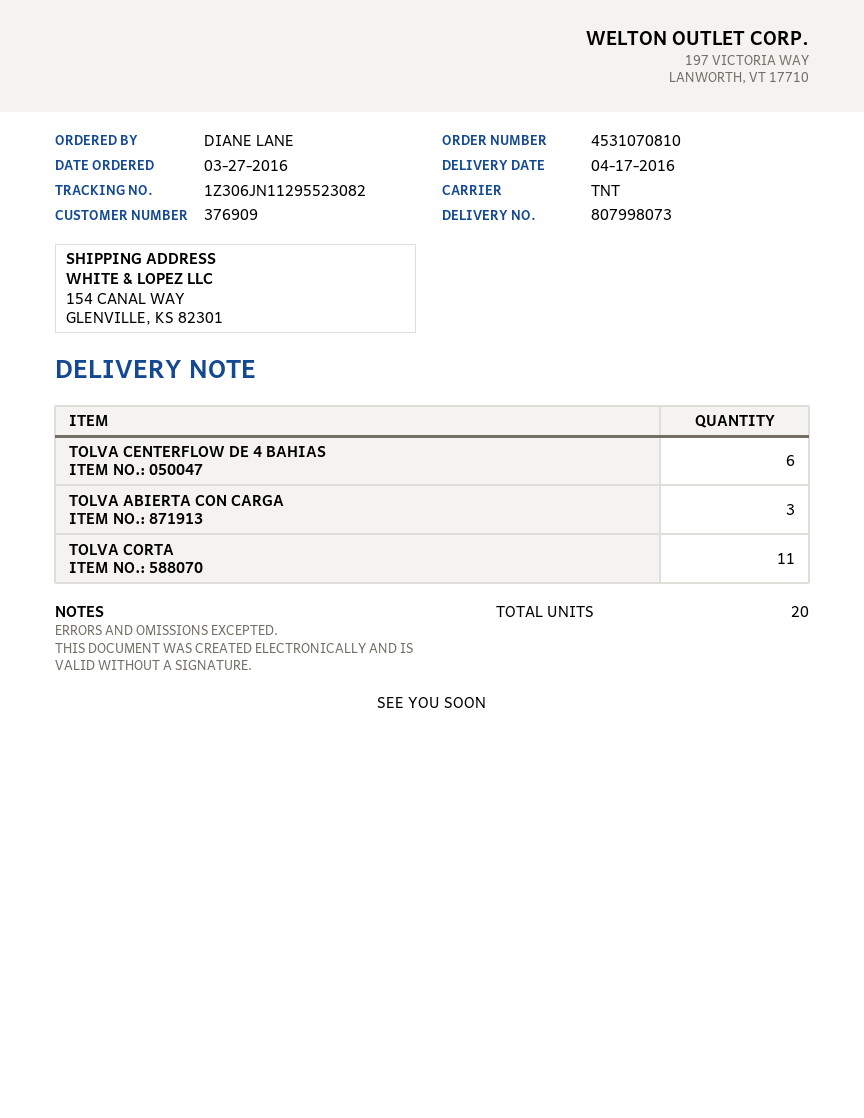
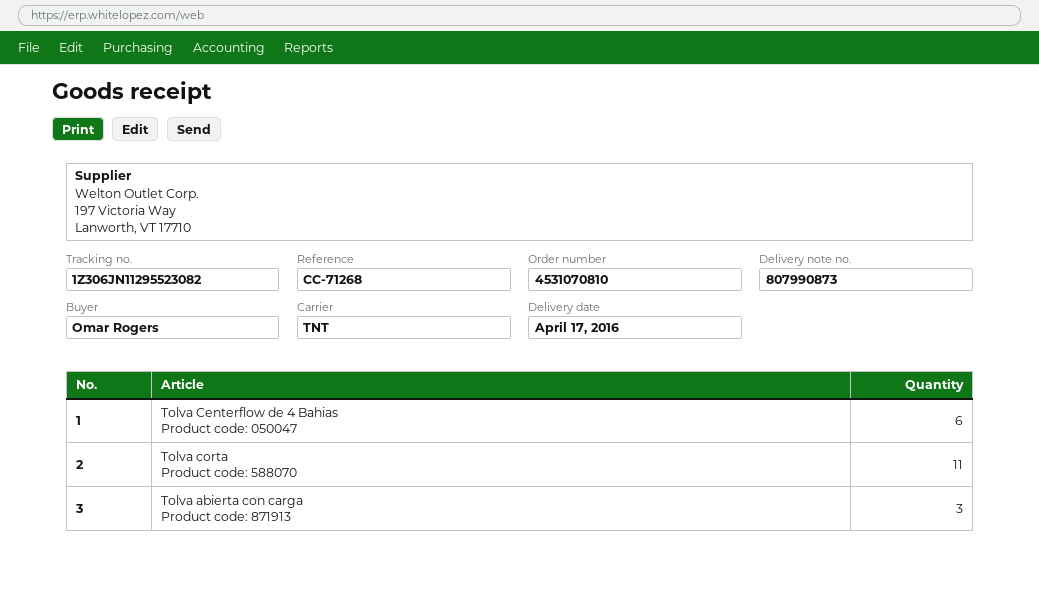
delivery note number: 807998073 -> 807990873
ordered by: DIANE LANE -> Omar Rogers

